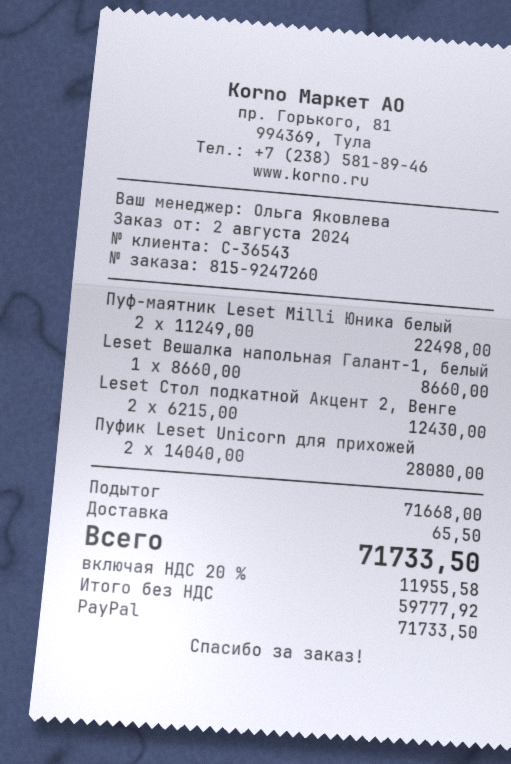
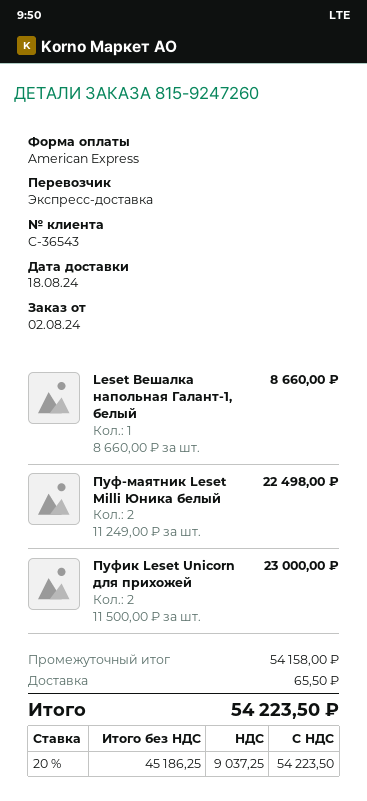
payment method: PayPal -> American Express
Leset Стол подкатной Акцент 2, Венге: 2 x 6215.00 = 12430.00 -> none
Пуфик Leset Unicorn для прихожей: 2 x 14040.00 = 28080.00 -> 2 x 11500.00 = 23000.00
subtotal: 71668.00 -> 54158.00
net: 59777.92 -> 45186.25
tax: 20% = 11955.58 -> 20% = 9037.25
total: 71733.50 -> 54223.50

